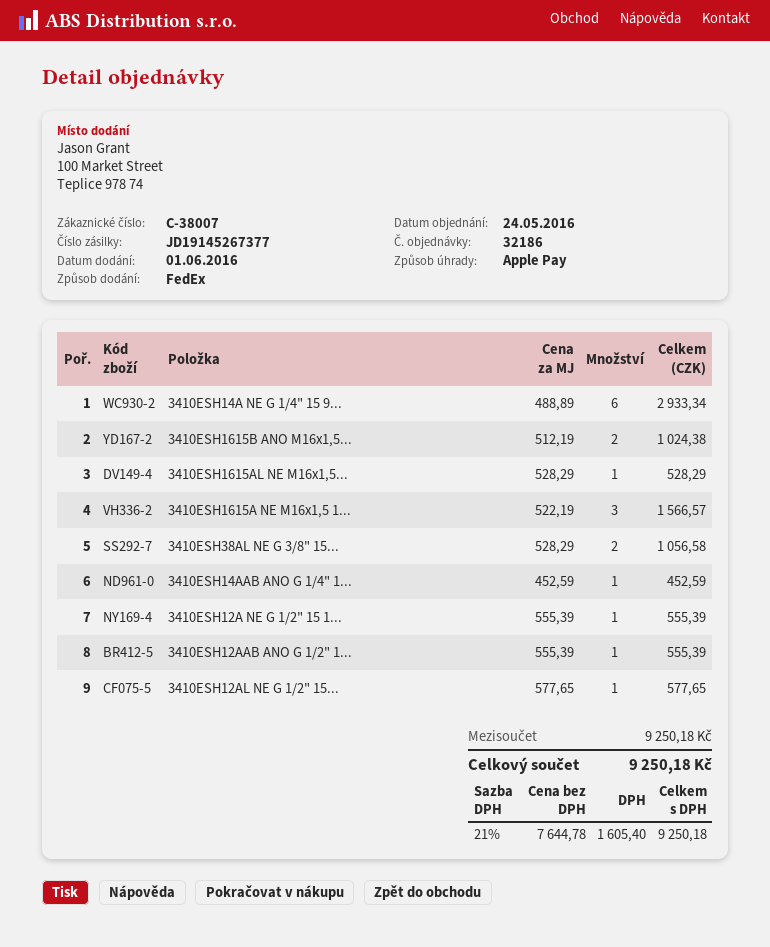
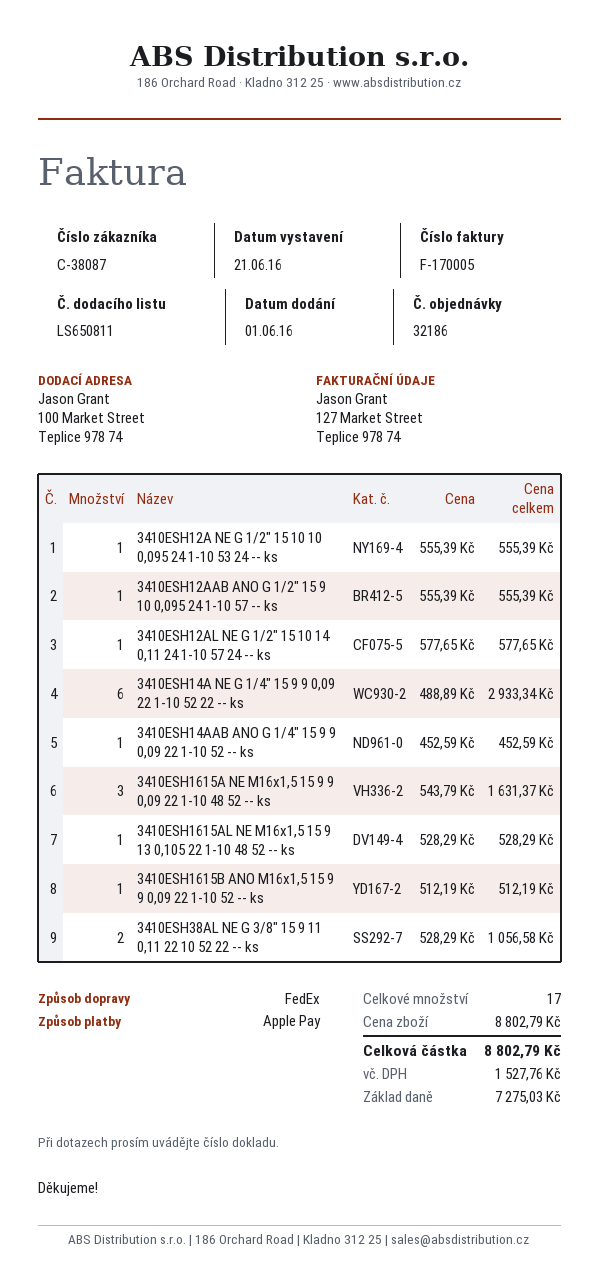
customer number: C-38007 -> C-38087
3410ESH1615B ANO M16x1,5...: 2 x 512.19 = 1024.38 -> 1 x 512.19 = 512.19
3410ESH1615A NE M16x1,5 1...: 3 x 522.19 = 1566.57 -> 3 x 543.79 = 1631.37
subtotal: 9250.18 -> 8802.79
net: 7644.78 -> 7275.03
tax: 1605.40 -> 1527.76
total: 9250.18 -> 8802.79

